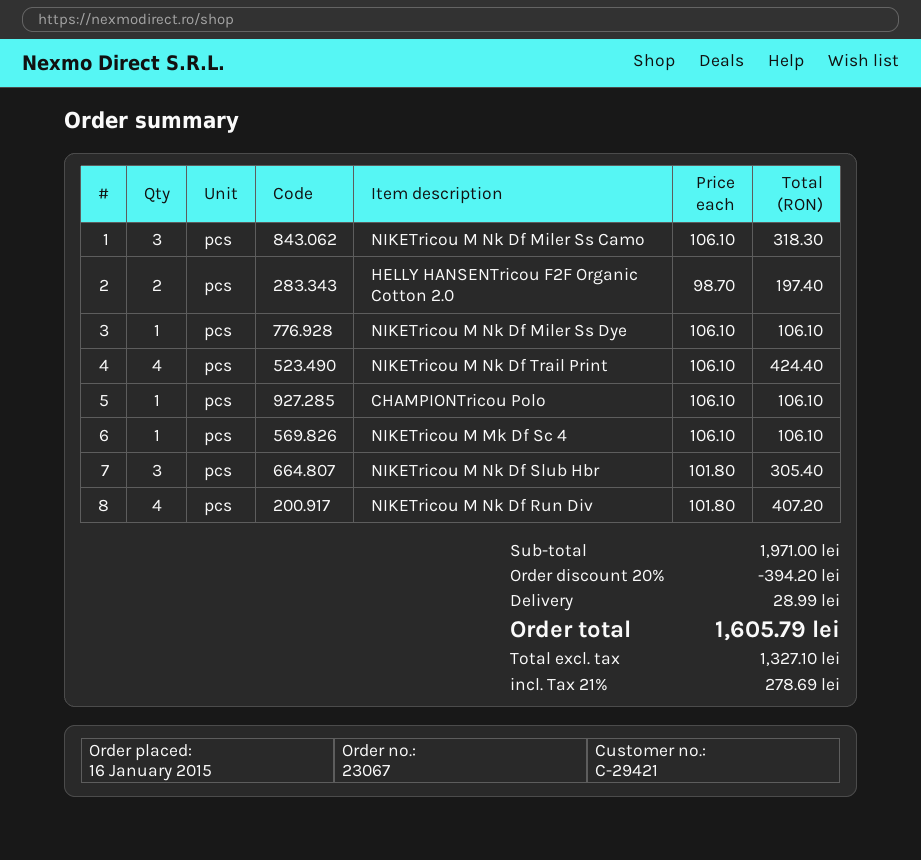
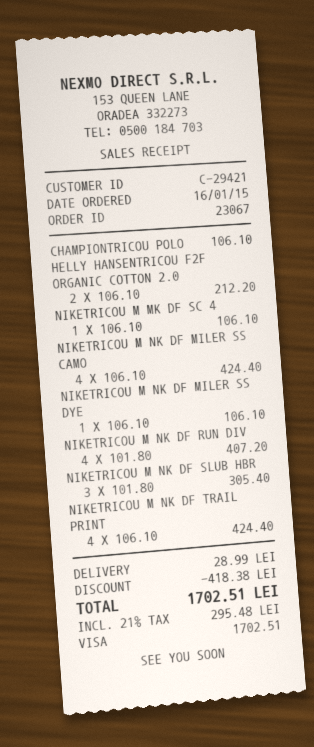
NIKETricou M Nk Df Miler Ss Camo: 3 x 106.10 = 318.30 -> 4 x 106.10 = 424.40
HELLY HANSENTricou F2F Organic Cotton 2.0: 2 x 98.70 = 197.40 -> 2 x 106.10 = 212.20
discount: 394.20 -> 418.38
tax: 21% = 278.69 -> 21% = 295.48
total: 1605.79 -> 1702.51

